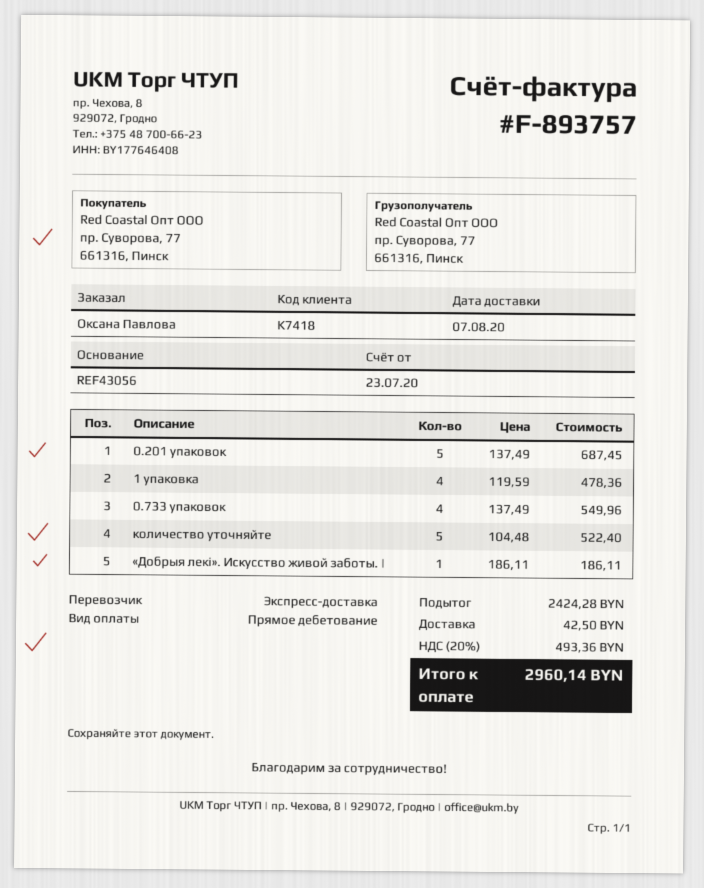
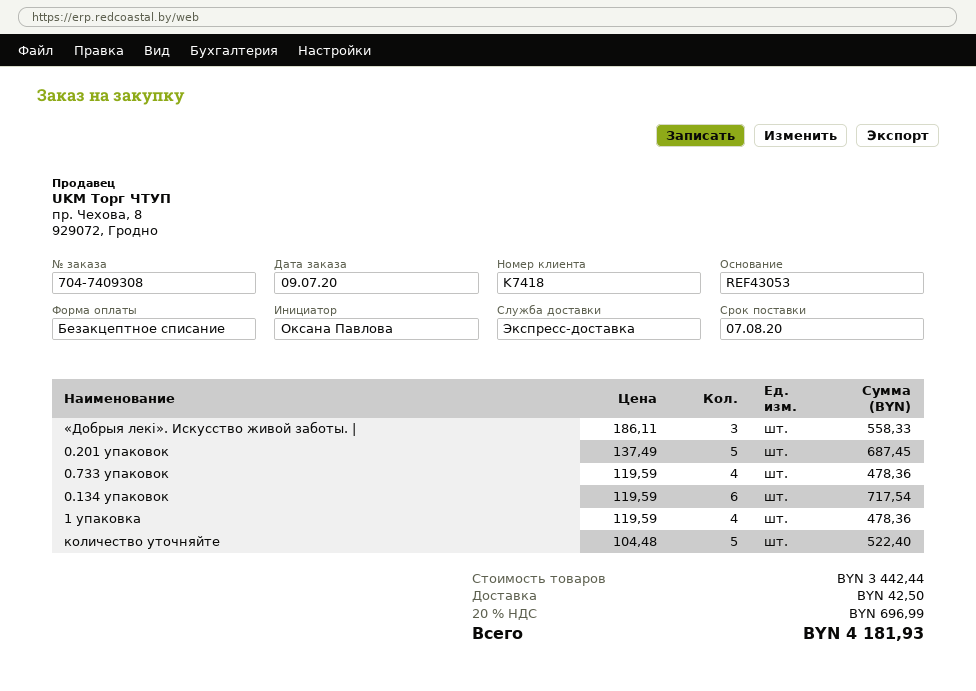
reference: REF43056 -> REF43053
0.733 упаковок: 4 x 137.49 = 549.96 -> 4 x 119.59 = 478.36
«Добрыя лекi». Искусство живой заботы. |: 1 x 186.11 = 186.11 -> 3 x 186.11 = 558.33
0.134 упаковок: none -> 6 x 119.59 = 717.54
subtotal: 2424.28 -> 3442.44
tax: 20% = 493.36 -> 20% = 696.99
total: 2960.14 -> 4181.93

